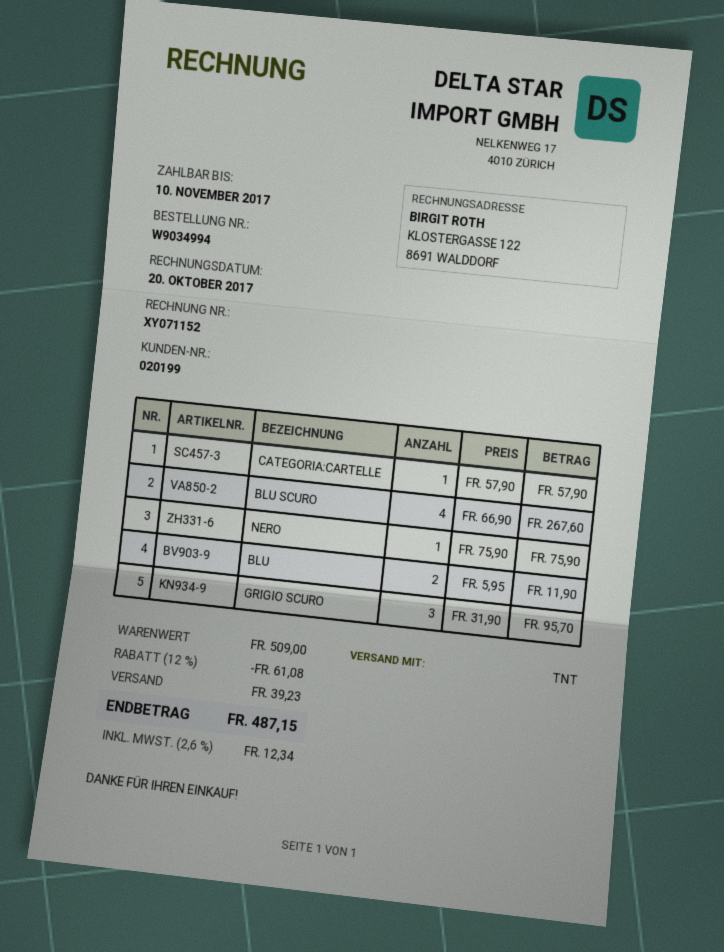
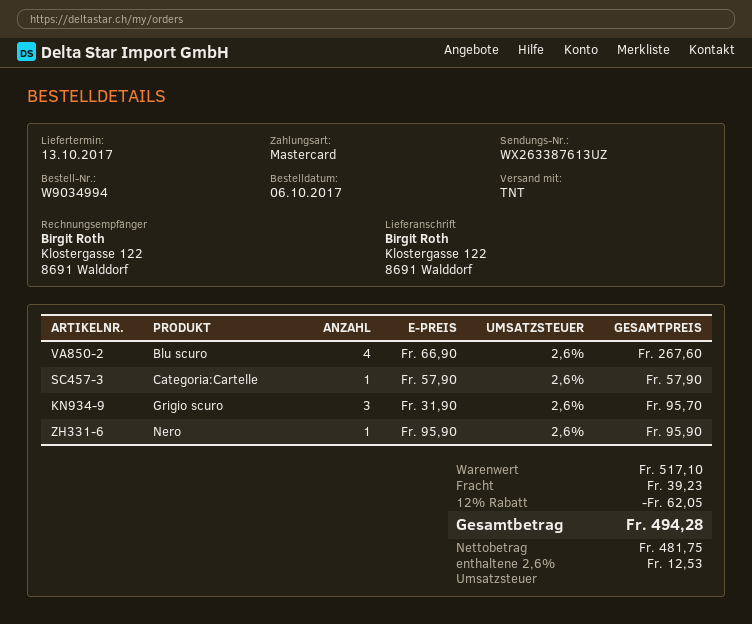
NERO: 1 x 75.90 = 75.90 -> 1 x 95.90 = 95.90
BLU: 2 x 5.95 = 11.90 -> none
subtotal: 509.00 -> 517.10
discount: 12% = 61.08 -> 12% = 62.05
tax: 2.6% = 12.34 -> 2.6% = 12.53
total: 487.15 -> 494.28

